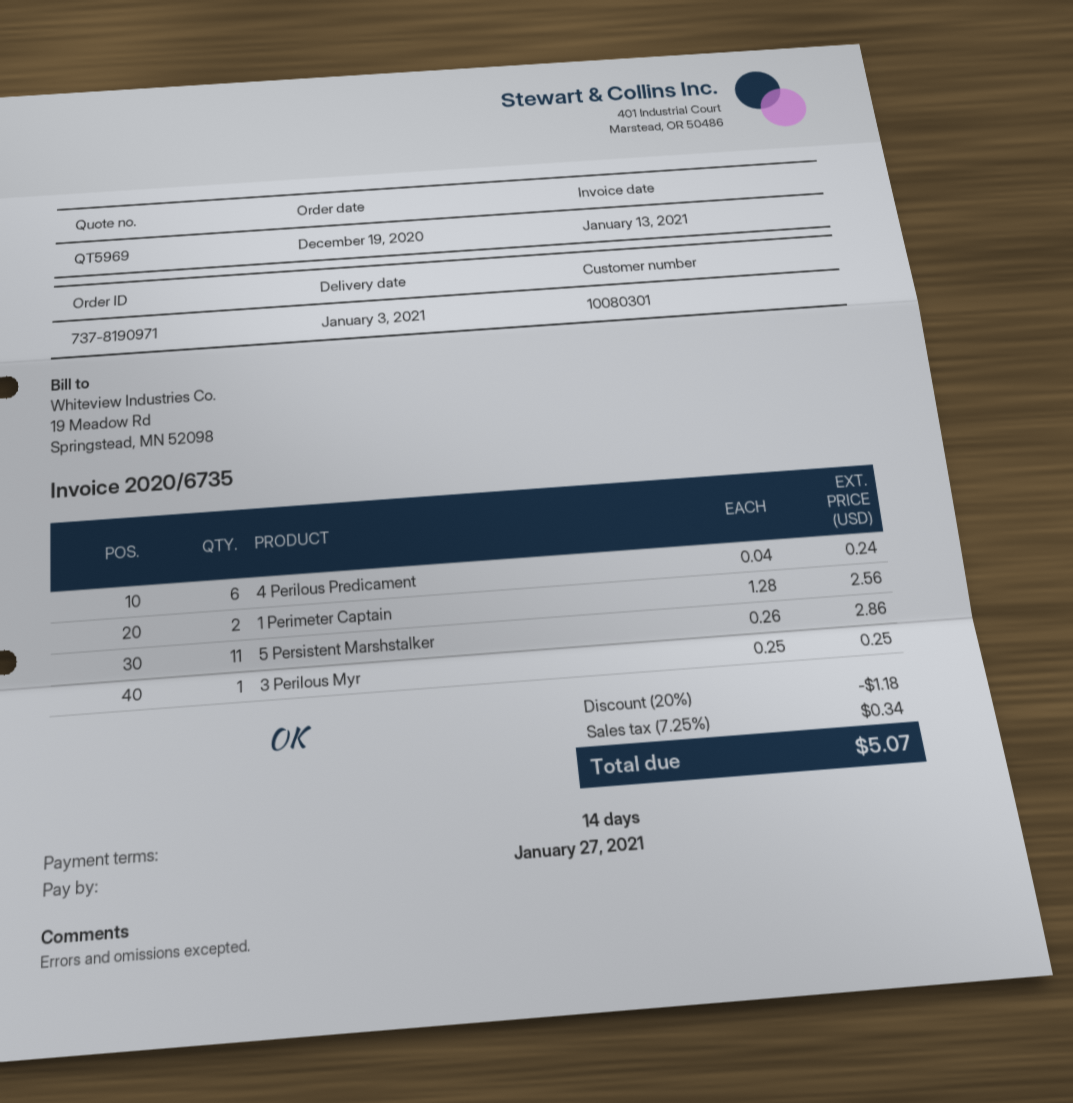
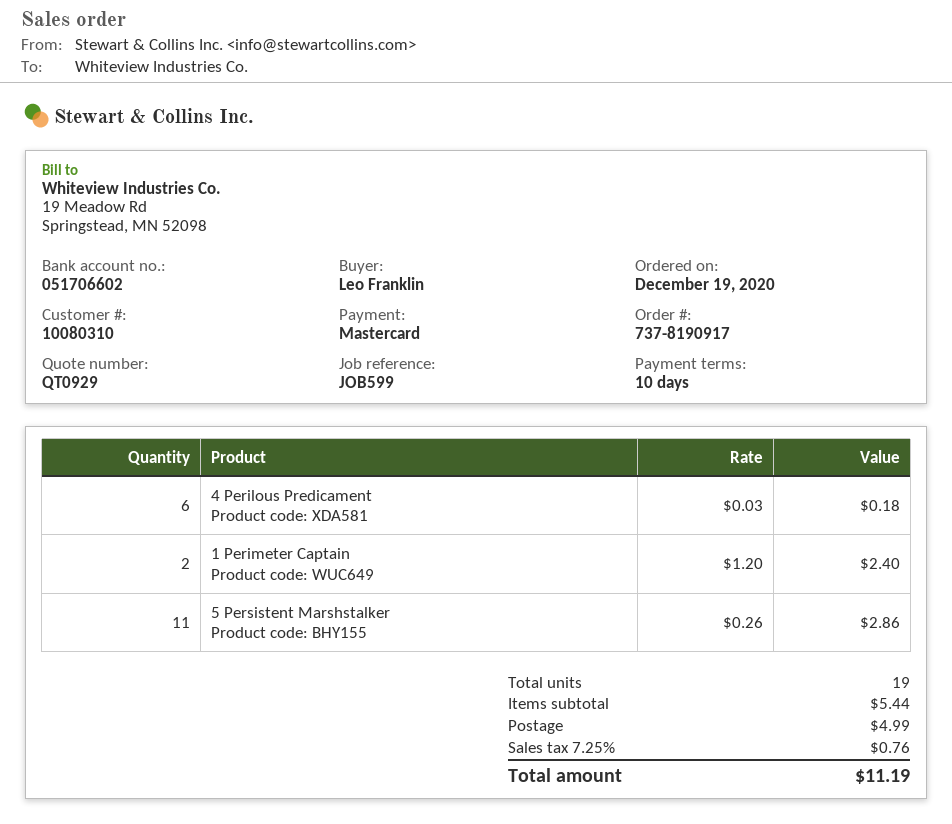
quote number: QT5969 -> QT0929
order number: 737-8190971 -> 737-8190917
payment terms: 14 days -> 10 days
customer number: 10080301 -> 10080310
4 Perilous Predicament: 6 x 0.04 = 0.24 -> 6 x 0.03 = 0.18
1 Perimeter Captain: 2 x 1.28 = 2.56 -> 2 x 1.20 = 2.40
3 Perilous Myr: 1 x 0.25 = 0.25 -> none
discount: 20% = 1.18 -> none
shipping: none -> 4.99
tax: 7.25% = 0.34 -> 7.25% = 0.76
total: 5.07 -> 11.19

